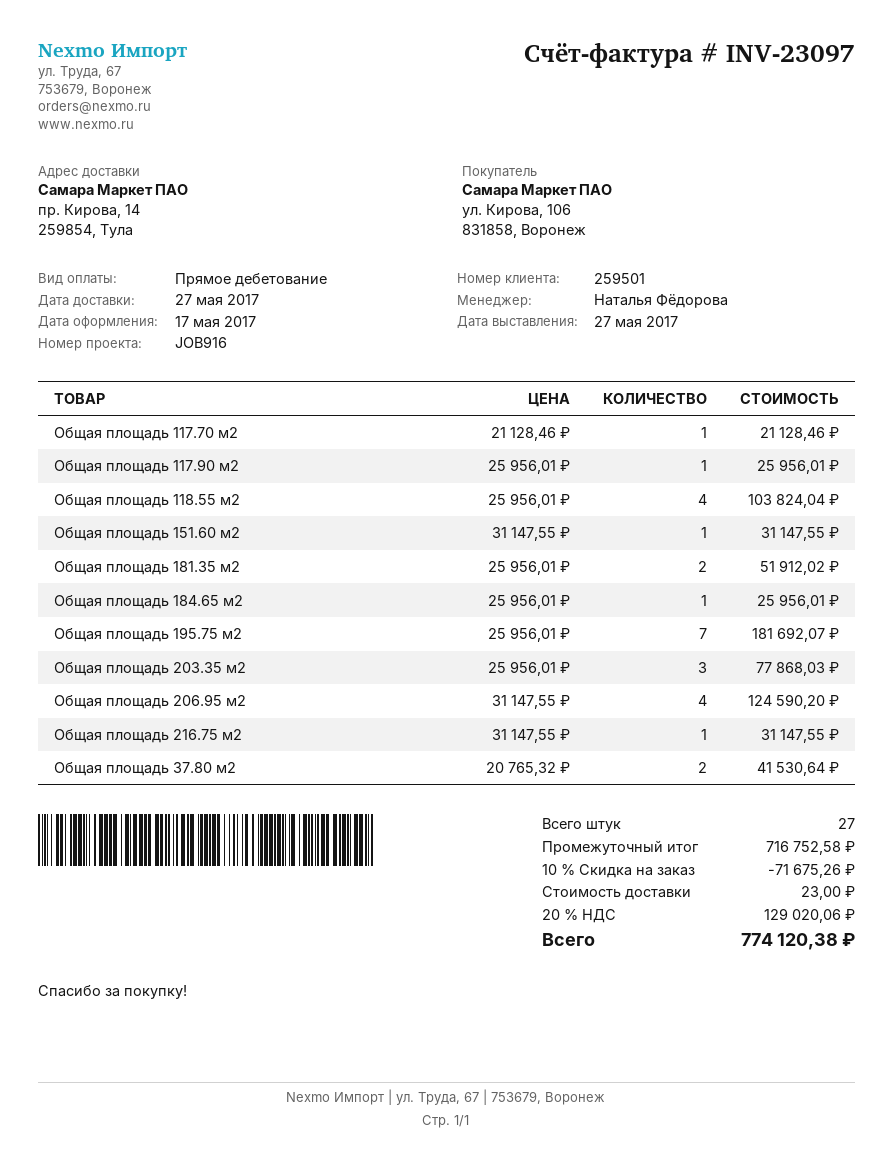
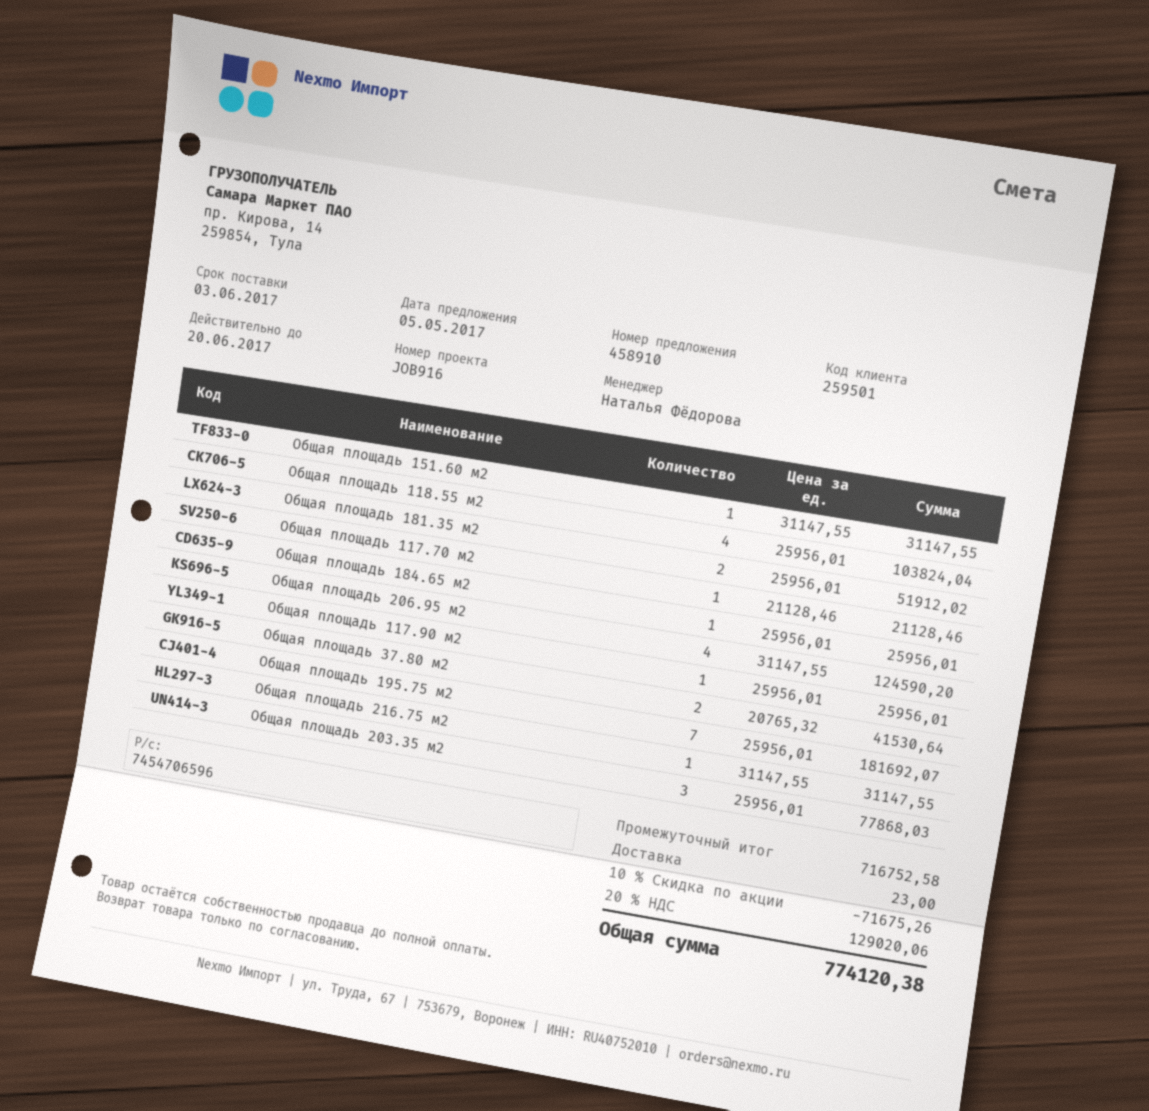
delivery date: 2017-05-27 -> 2017-06-03

